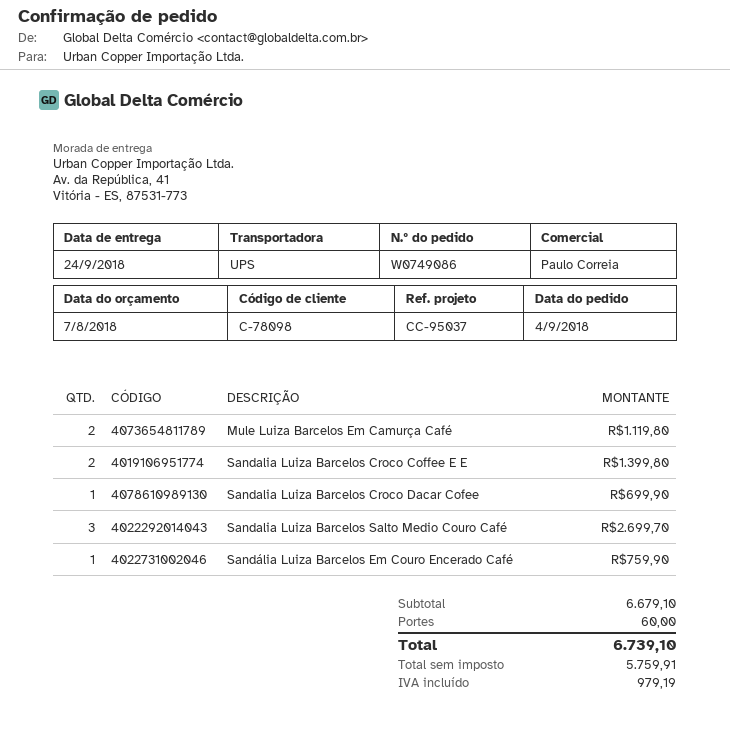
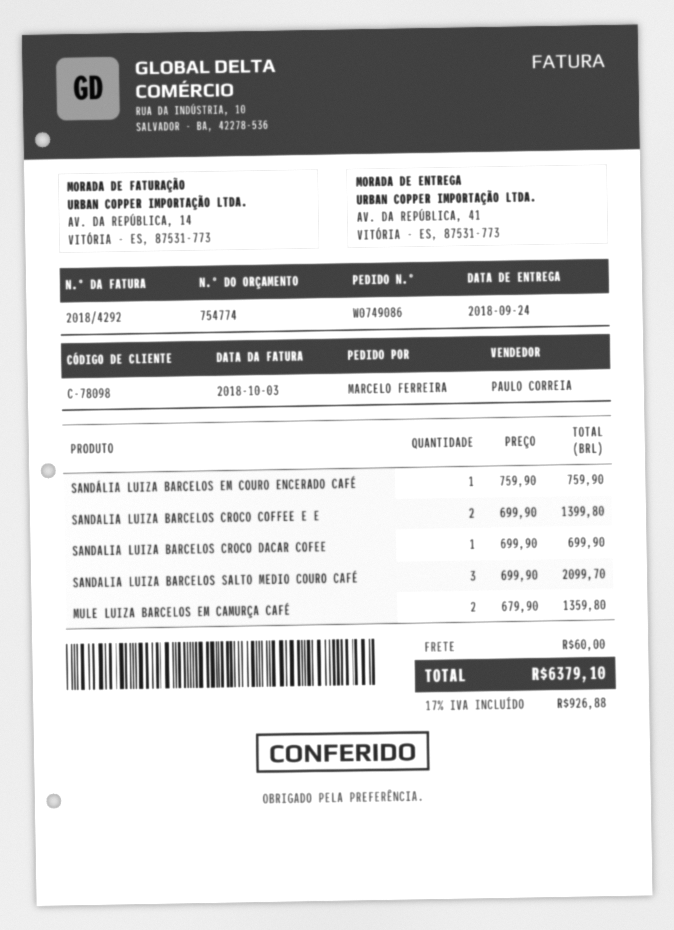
Mule Luiza Barcelos Em Camurça Café: 2 for 1119.80 -> 2 for 1359.80
Sandalia Luiza Barcelos Salto Medio Couro Café: 3 for 2699.70 -> 3 for 2099.70
tax: 979.19 -> 926.88
total: 6739.10 -> 6379.10

